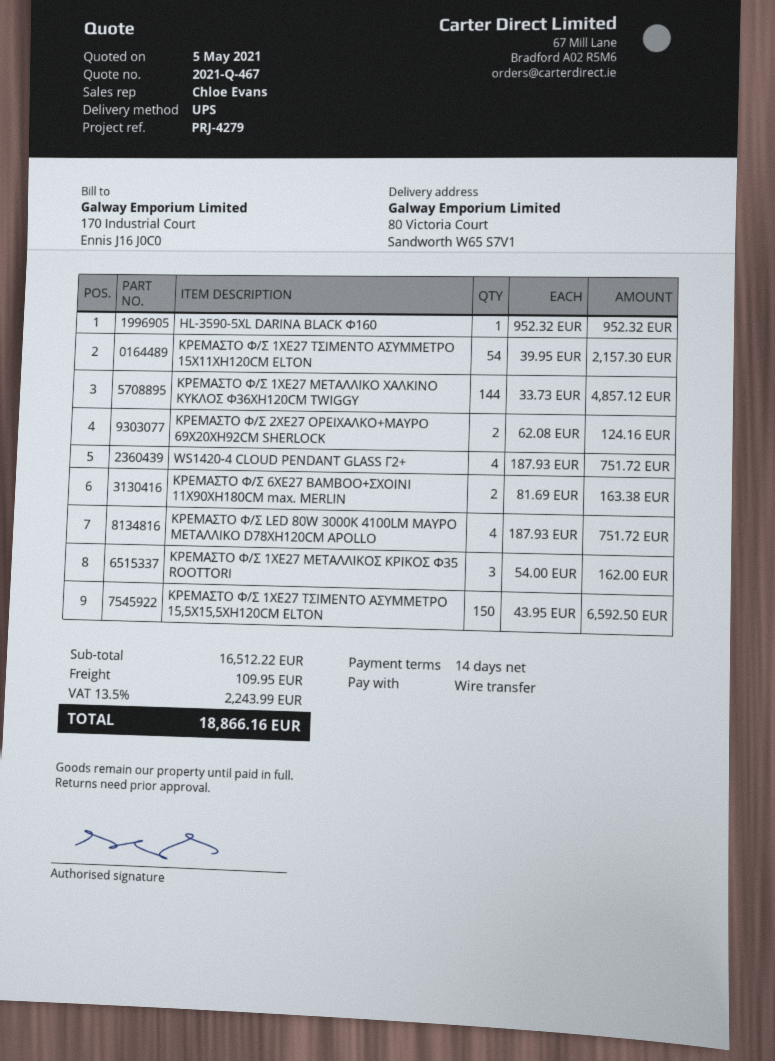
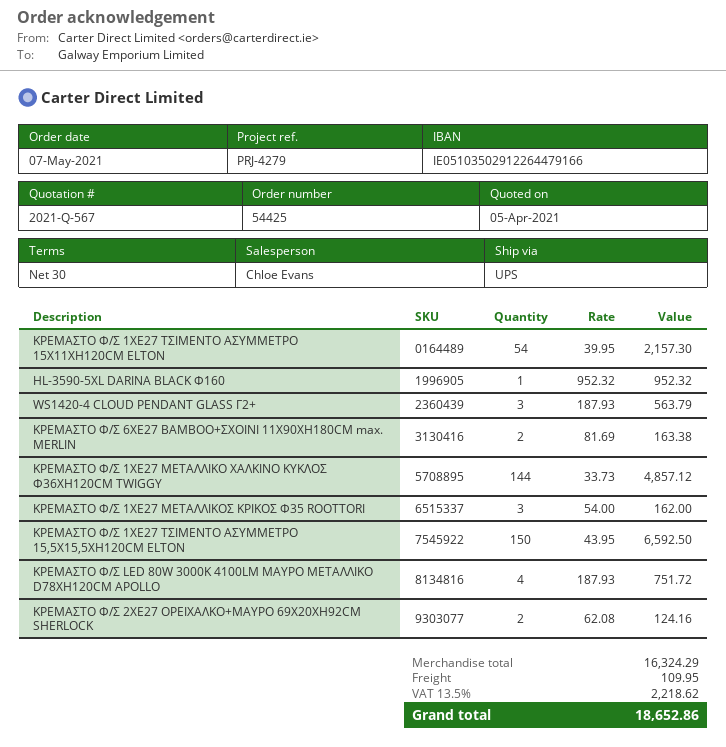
quote number: 2021-Q-467 -> 2021-Q-567
quote date: 2021-05-05 -> 2021-04-05
payment terms: 14 days -> 30 days
WS1420-4 CLOUD PENDANT GLASS Γ2+: 4 x 187.93 = 751.72 -> 3 x 187.93 = 563.79
subtotal: 16512.22 -> 16324.29
tax: 13.5% = 2243.99 -> 13.5% = 2218.62
total: 18866.16 -> 18652.86

